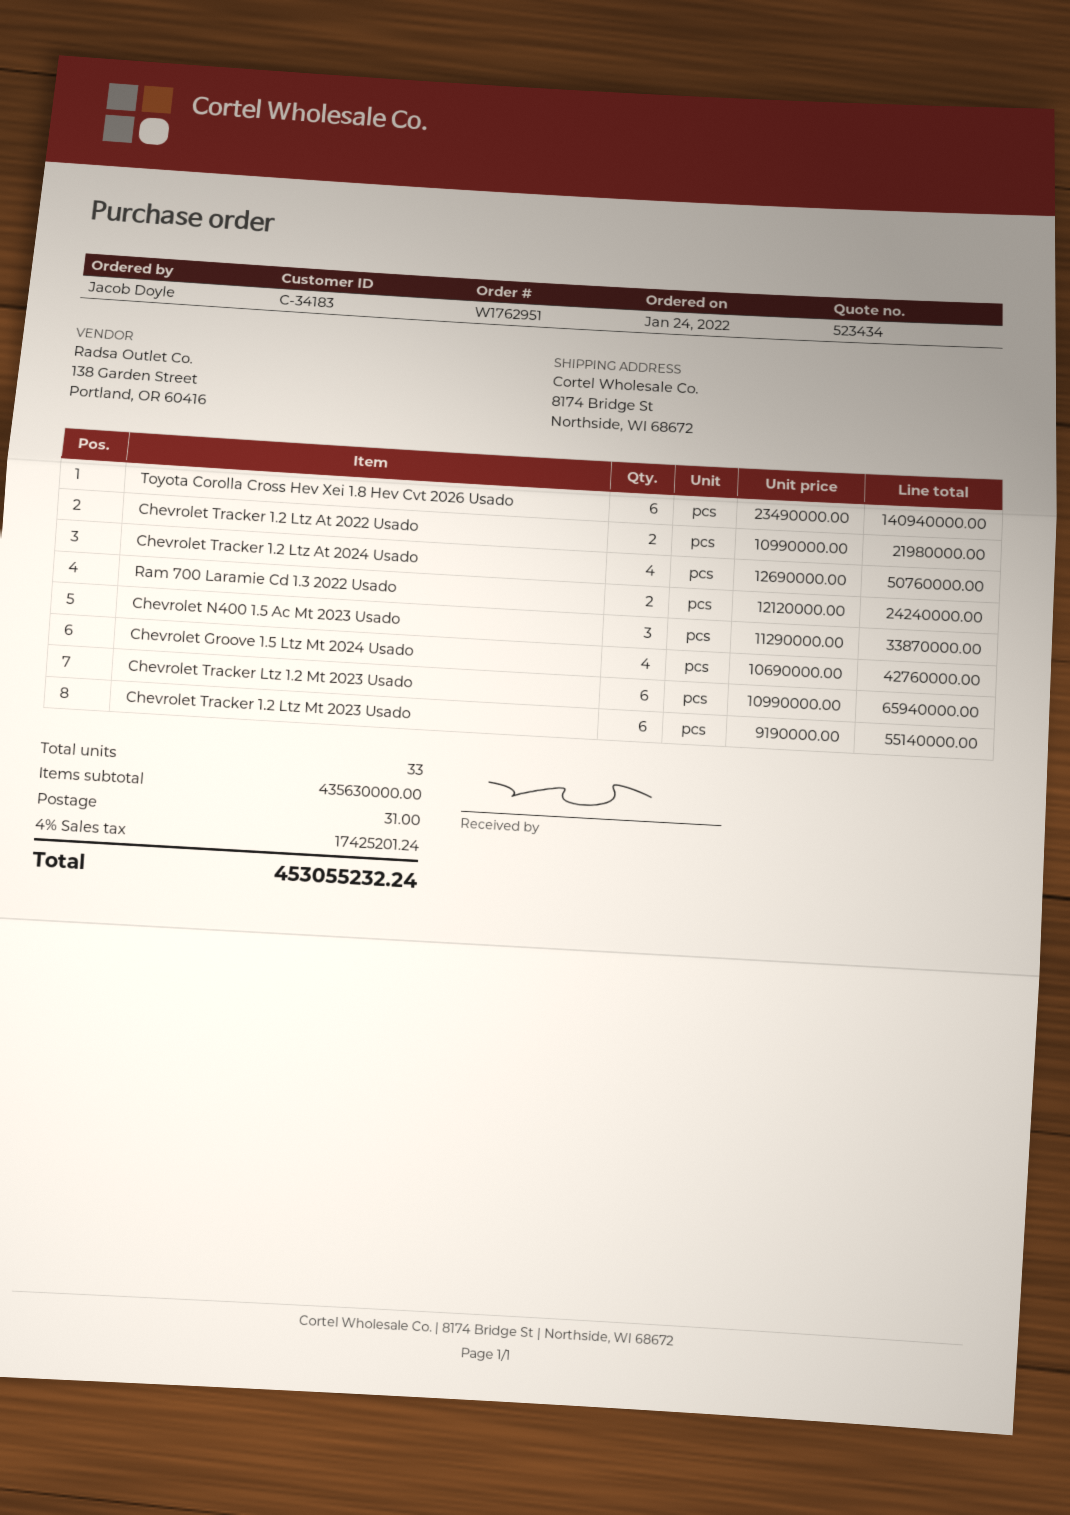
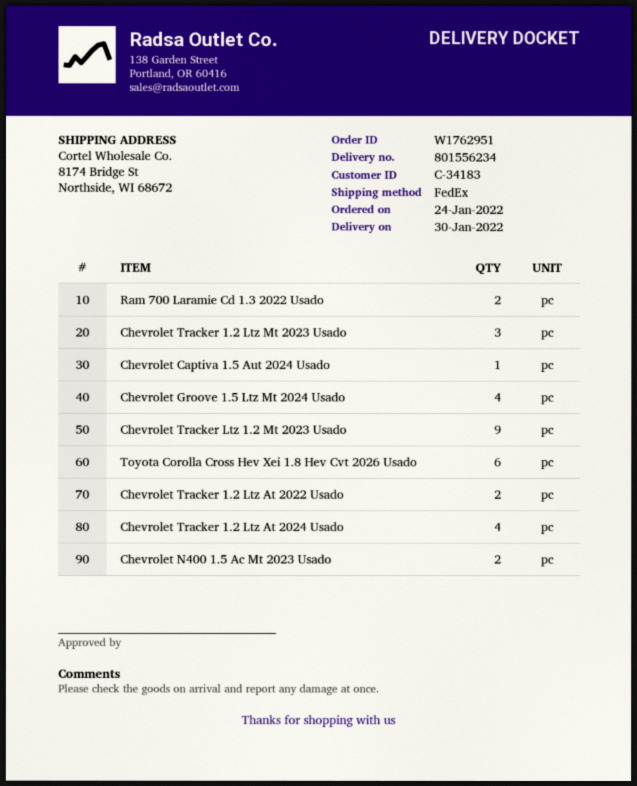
Chevrolet N400 1.5 Ac Mt 2023 Usado: 3 -> 2
Chevrolet Tracker Ltz 1.2 Mt 2023 Usado: 6 -> 9
Chevrolet Tracker 1.2 Ltz Mt 2023 Usado: 6 -> 3
Chevrolet Captiva 1.5 Aut 2024 Usado: none -> 1

